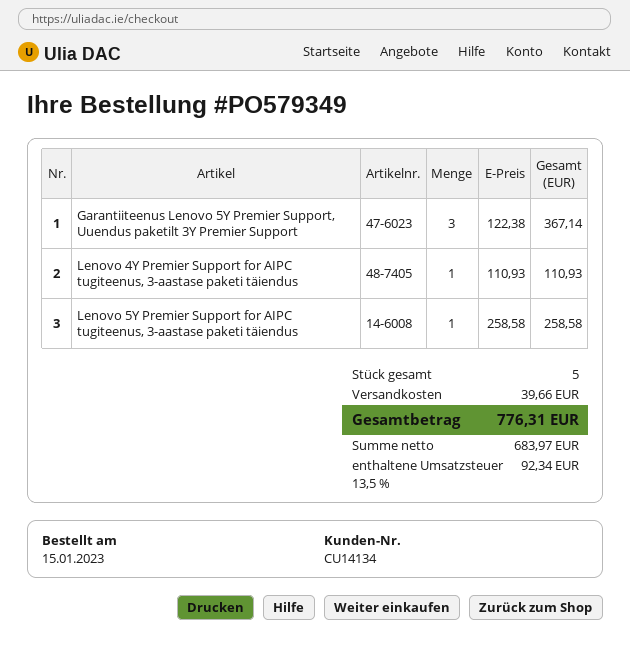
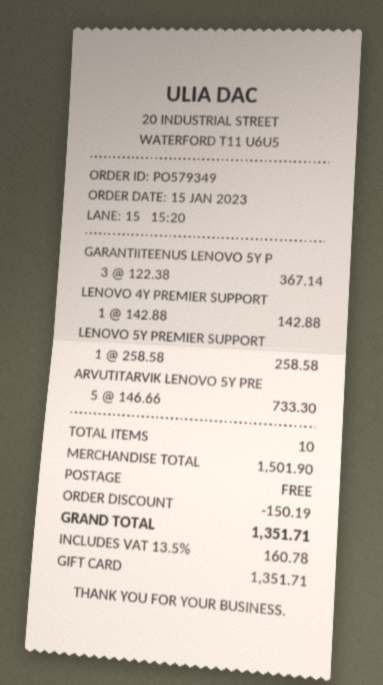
Lenovo 4Y Premier Support for AIPC tugiteenus, 3-aastase paketi täiendus: 1 x 110.93 = 110.93 -> 1 x 142.88 = 142.88
ARVUTITARVIK LENOVO 5Y PRE: none -> 5 x 146.66 = 733.30
total quantity: 5 -> 10
discount: none -> 150.19
shipping: 39.66 -> 0.00
tax: 13.5% = 92.34 -> 13.5% = 160.78
total: 776.31 -> 1351.71

